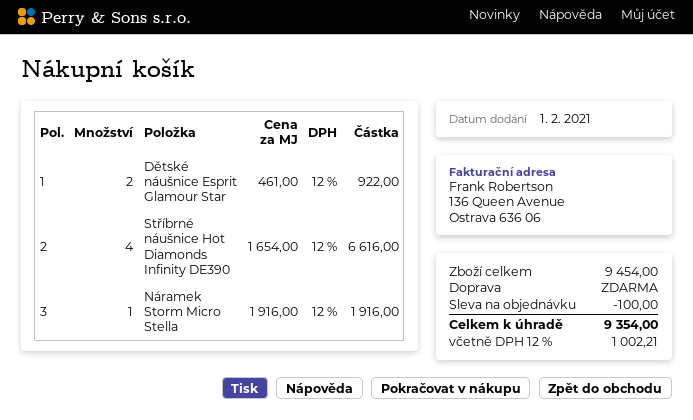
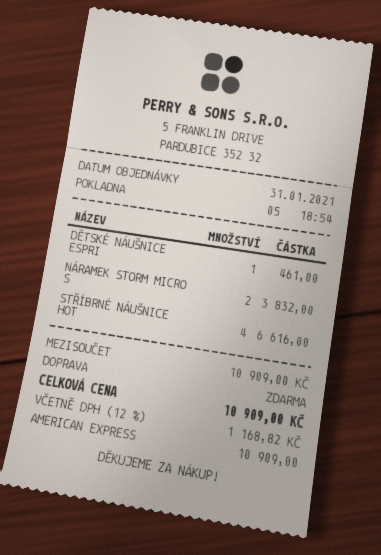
Dětské náušnice Esprit Glamour Star: 2 for 922.00 -> 1 for 461.00
Náramek Storm Micro Stella: 1 for 1916.00 -> 2 for 3832.00
subtotal: 9454.00 -> 10909.00
discount: 100.00 -> none
tax: 12% = 1002.21 -> 12% = 1168.82
total: 9354.00 -> 10909.00

